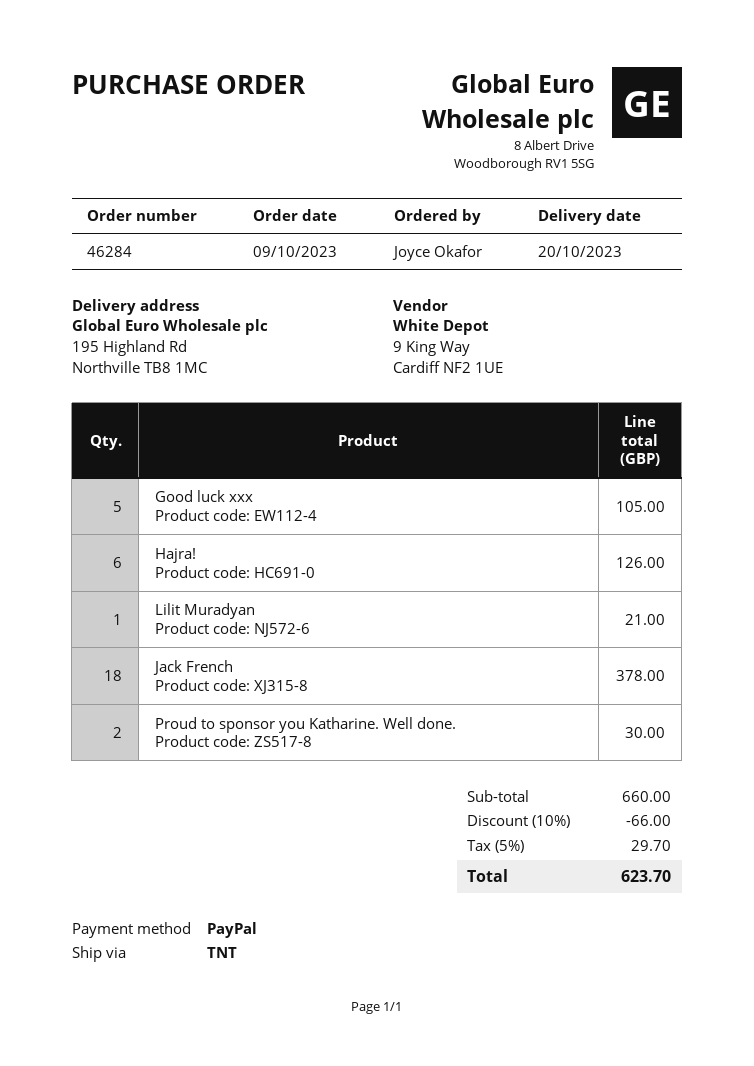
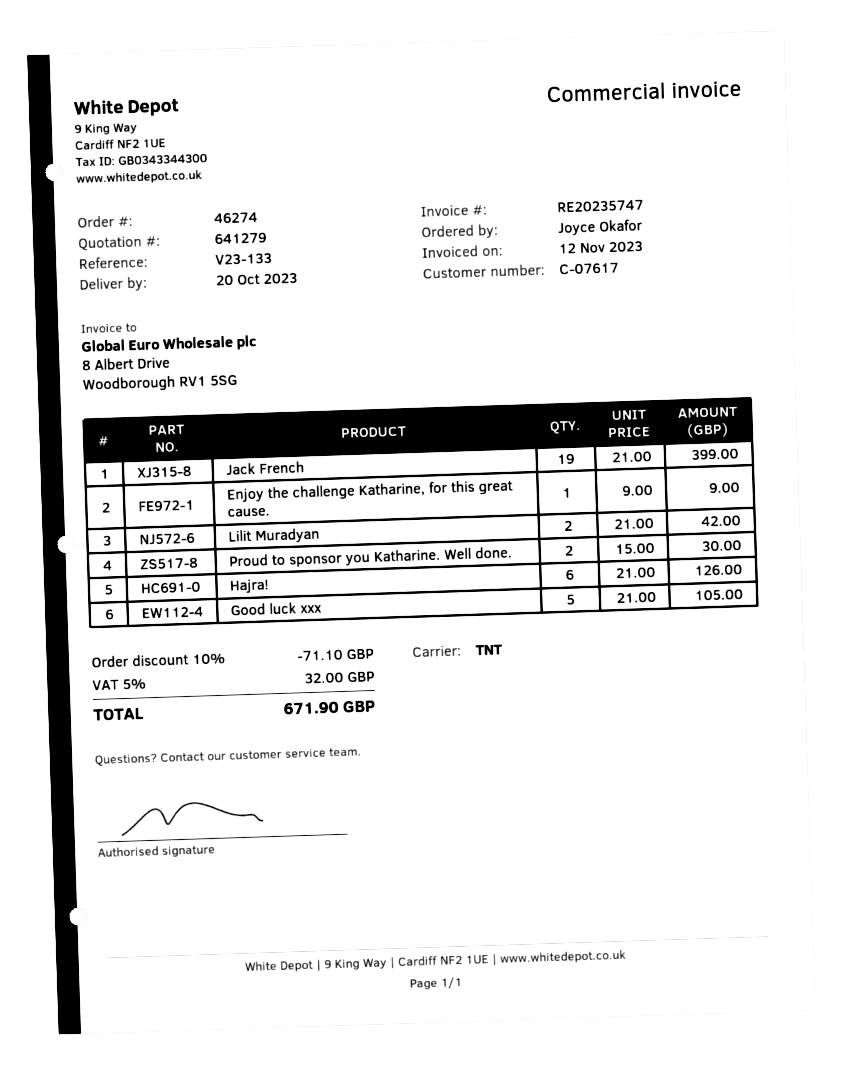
order number: 46284 -> 46274
Lilit Muradyan: 1 for 21.00 -> 2 for 42.00
Jack French: 18 for 378.00 -> 19 for 399.00
Enjoy the challenge Katharine, for this great cause.: none -> 1 for 9.00
discount: 10% = 66.00 -> 10% = 71.10
tax: 5% = 29.70 -> 5% = 32.00
total: 623.70 -> 671.90

